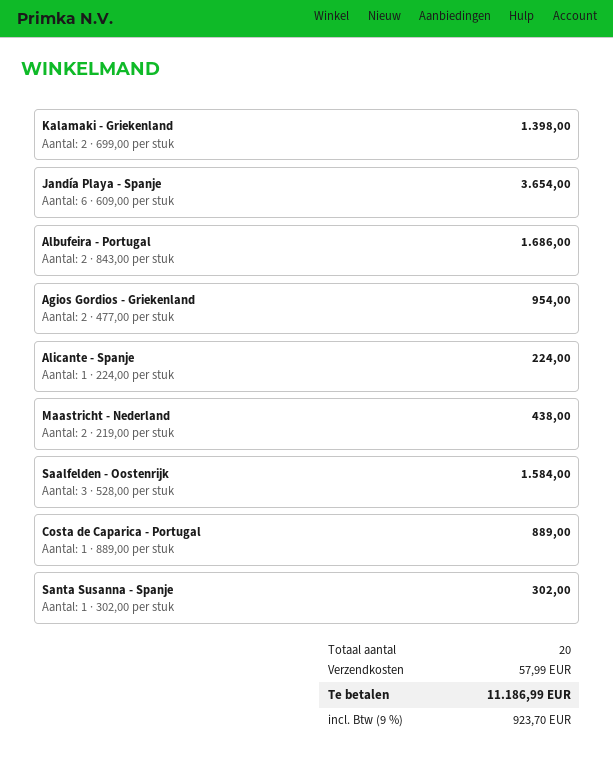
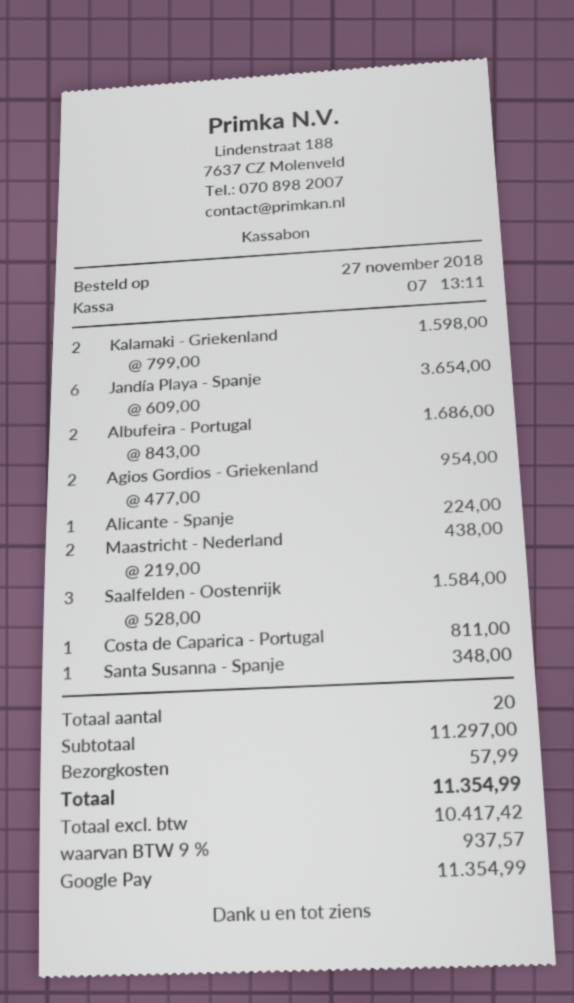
Kalamaki - Griekenland: 2 x 699.00 = 1398.00 -> 2 x 799.00 = 1598.00
Costa de Caparica - Portugal: 1 x 889.00 = 889.00 -> 1 x 811.00 = 811.00
Santa Susanna - Spanje: 1 x 302.00 = 302.00 -> 1 x 348.00 = 348.00
tax: 9% = 923.70 -> 9% = 937.57
total: 11186.99 -> 11354.99

